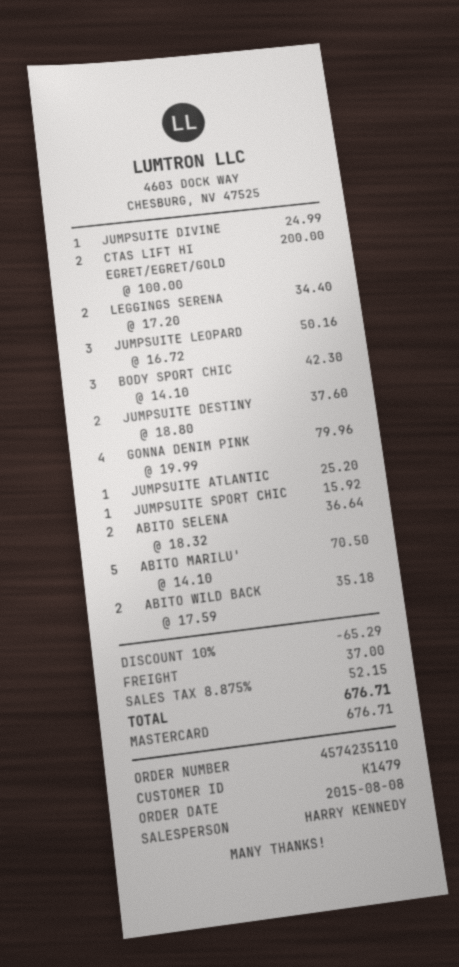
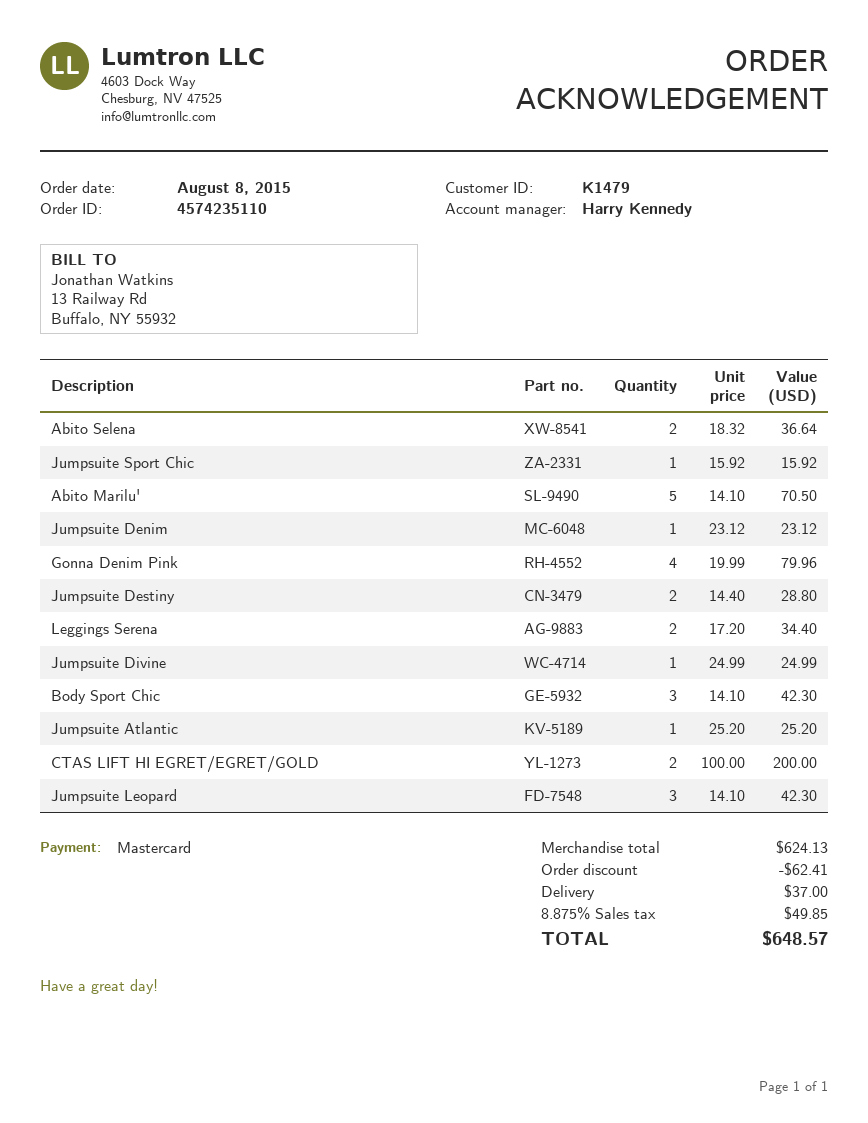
JUMPSUITE LEOPARD: 3 x 16.72 = 50.16 -> 3 x 14.10 = 42.30
JUMPSUITE DESTINY: 2 x 18.80 = 37.60 -> 2 x 14.40 = 28.80
ABITO WILD BACK: 2 x 17.59 = 35.18 -> none
Jumpsuite Denim: none -> 1 x 23.12 = 23.12
discount: 65.29 -> 62.41
tax: 8.875% = 52.15 -> 8.875% = 49.85
total: 676.71 -> 648.57

